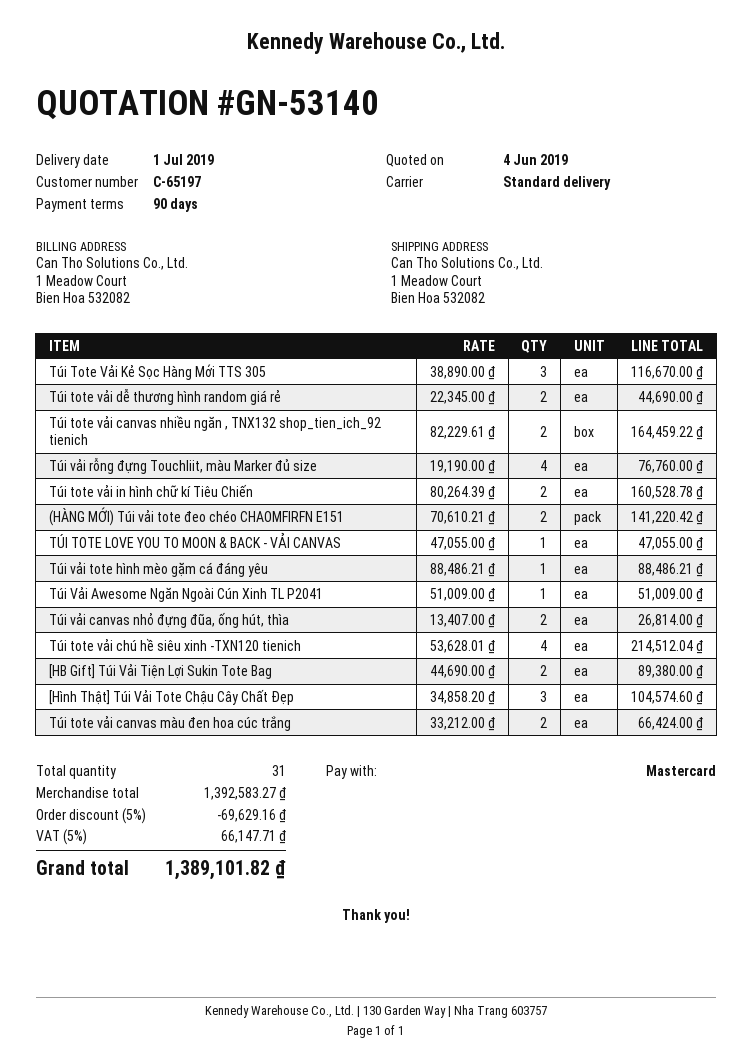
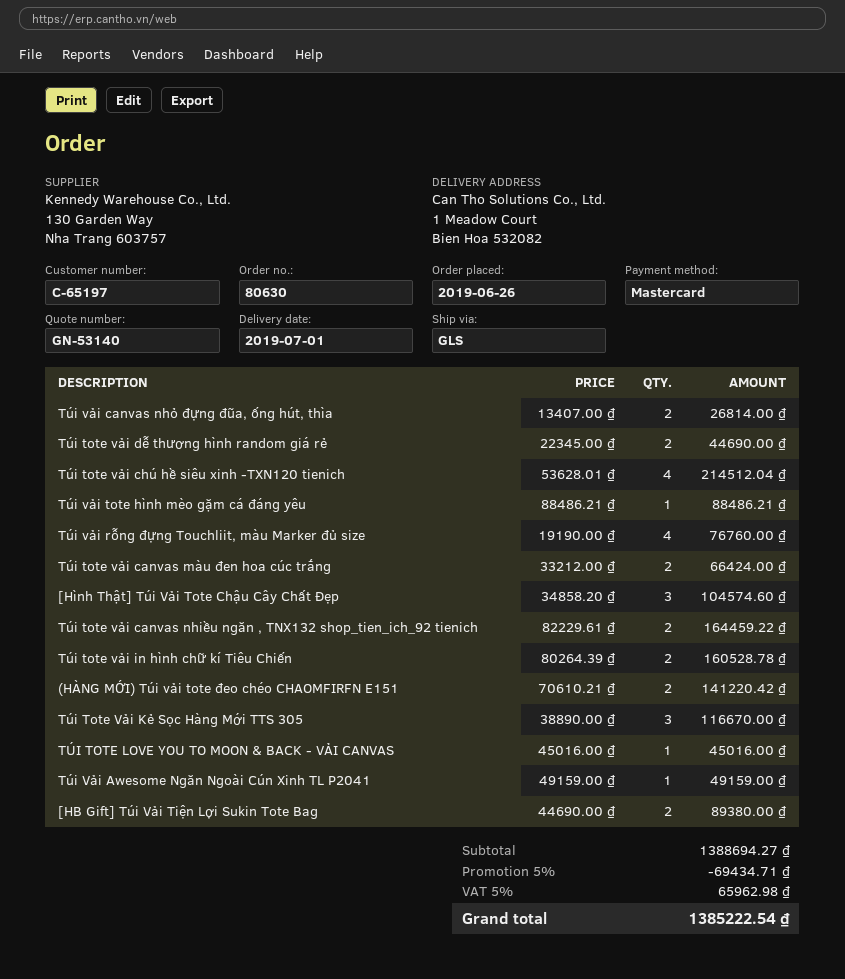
shipping method: standard -> GLS
TÚI TOTE LOVE YOU TO MOON & BACK - VẢI CANVAS: 1 x 47055.00 = 47055.00 -> 1 x 45016.00 = 45016.00
Túi Vải Awesome Ngăn Ngoài Cún Xinh TL P2041: 1 x 51009.00 = 51009.00 -> 1 x 49159.00 = 49159.00
subtotal: 1392583.27 -> 1388694.27
discount: 5% = 69629.16 -> 5% = 69434.71
tax: 5% = 66147.71 -> 5% = 65962.98
total: 1389101.82 -> 1385222.54

